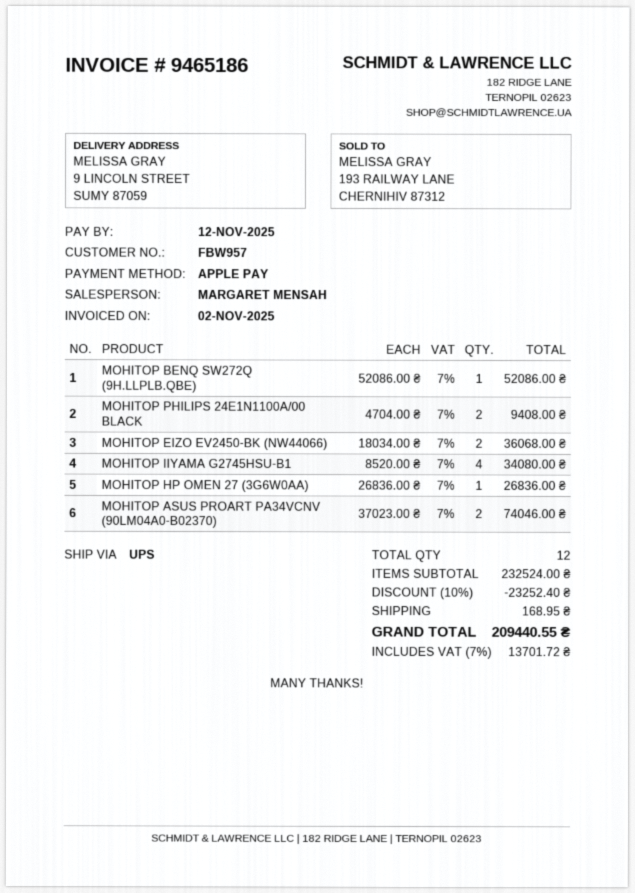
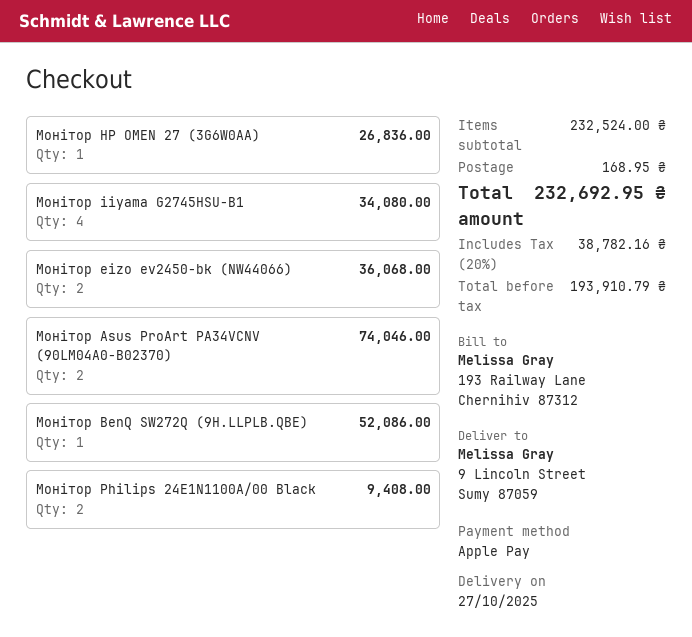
discount: 10% = 23252.40 -> none
tax: 7% = 13701.72 -> 20% = 38782.16
total: 209440.55 -> 232692.95

